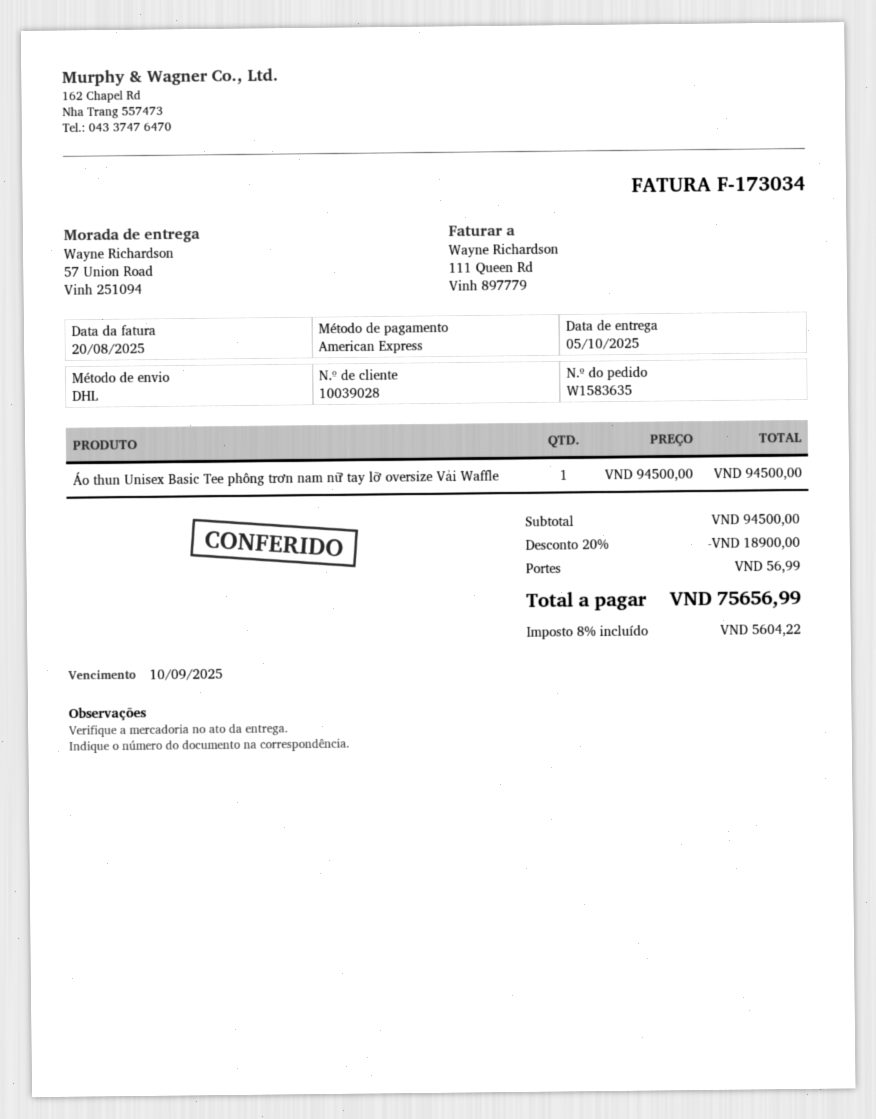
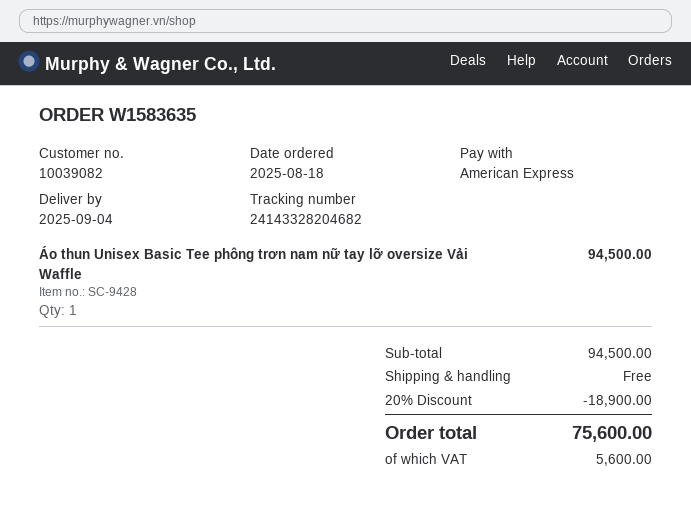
delivery date: 2025-10-05 -> 2025-09-04
customer number: 10039028 -> 10039082
shipping: 56.99 -> 0.00
tax: 5604.22 -> 5600.00
total: 75656.99 -> 75600.00

